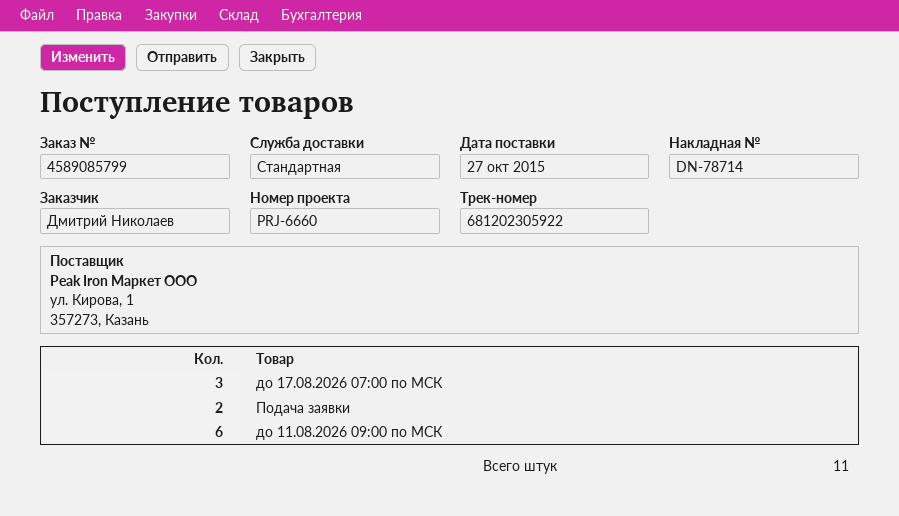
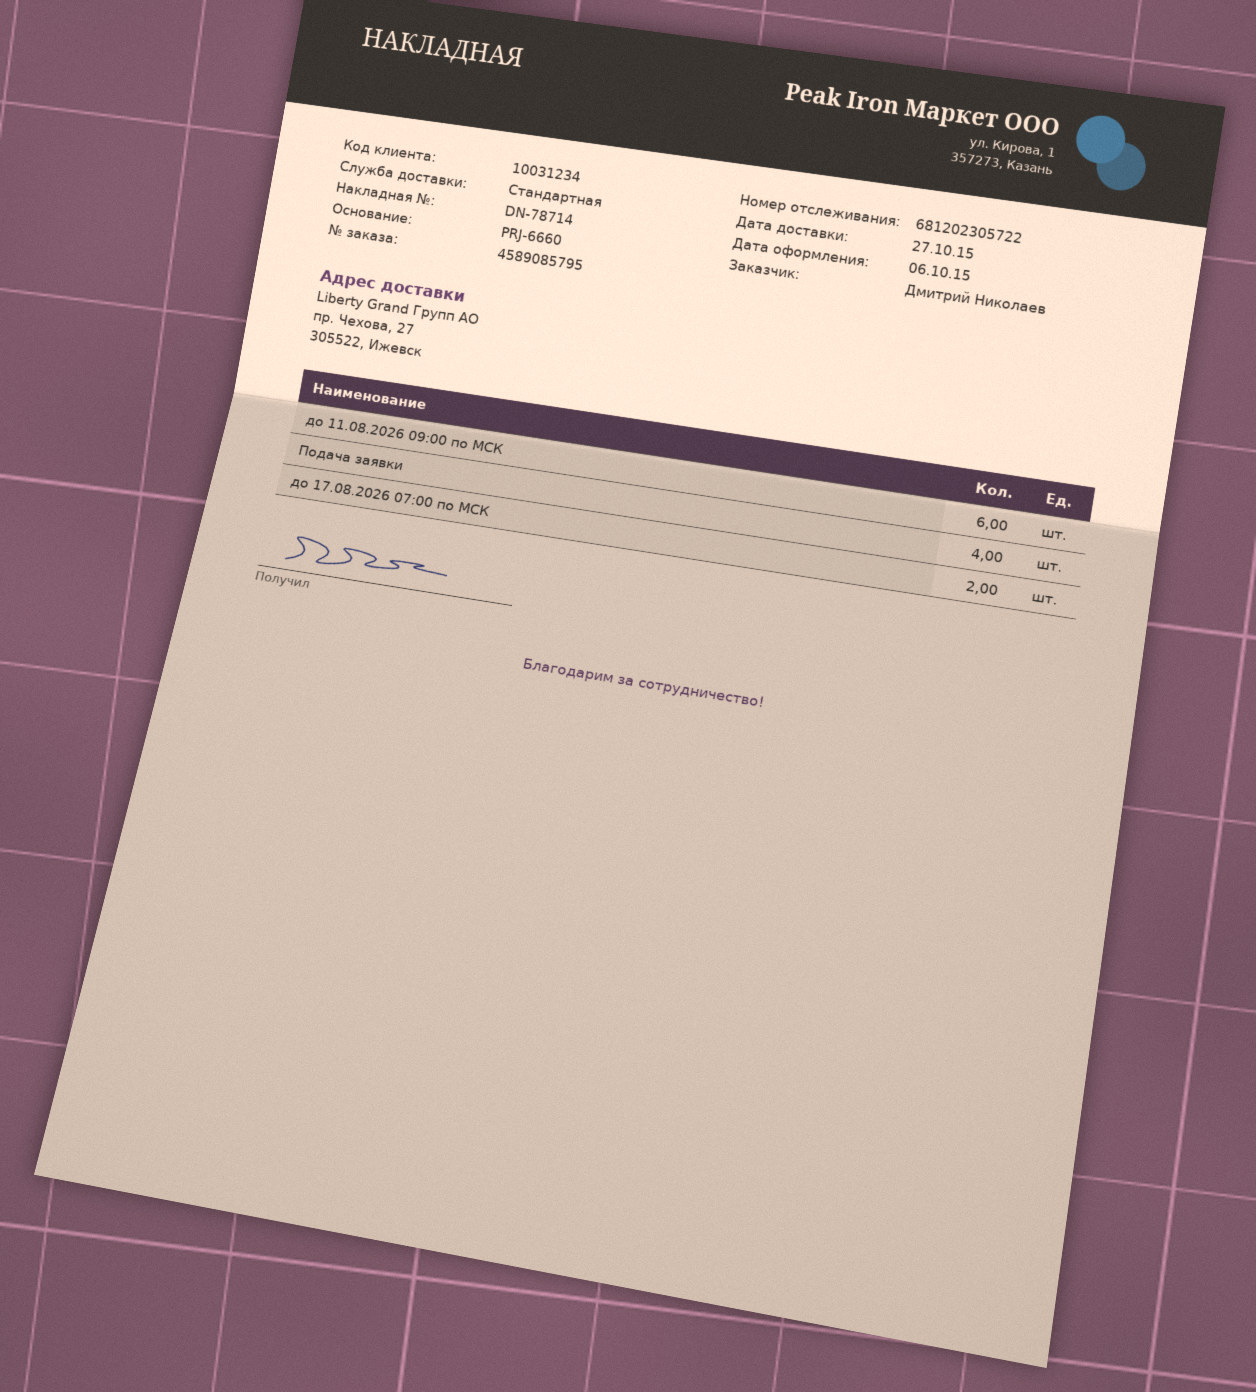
order number: 4589085799 -> 4589085795
tracking number: 681202305922 -> 681202305722
до 17.08.2026 07:00 по МСК: 3 -> 2
Подача заявки: 2 -> 4

